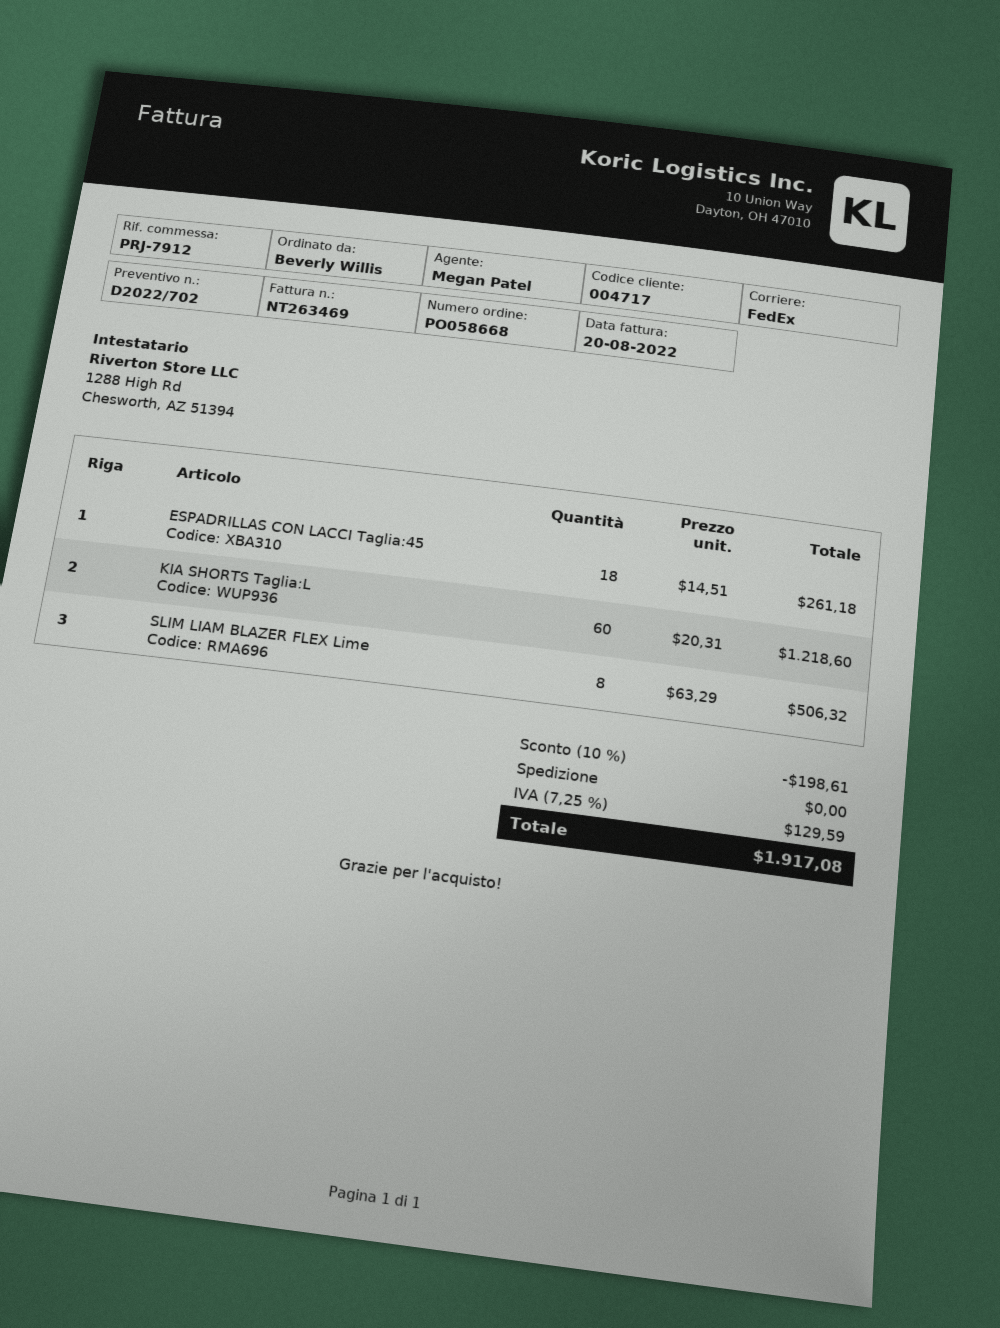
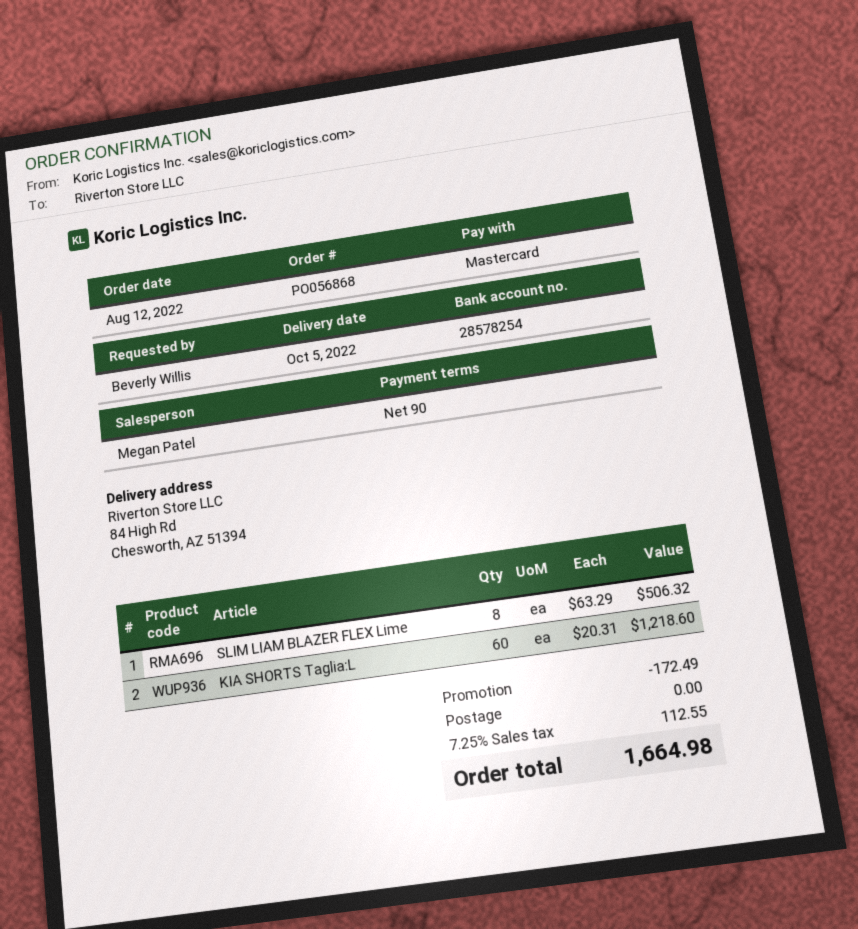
order number: PO058668 -> PO056868
ESPADRILLAS CON LACCI Taglia:45: 18 x 14.51 = 261.18 -> none
discount: 198.61 -> 172.49
tax: 7.25% = 129.59 -> 7.25% = 112.55
total: 1917.08 -> 1664.98

